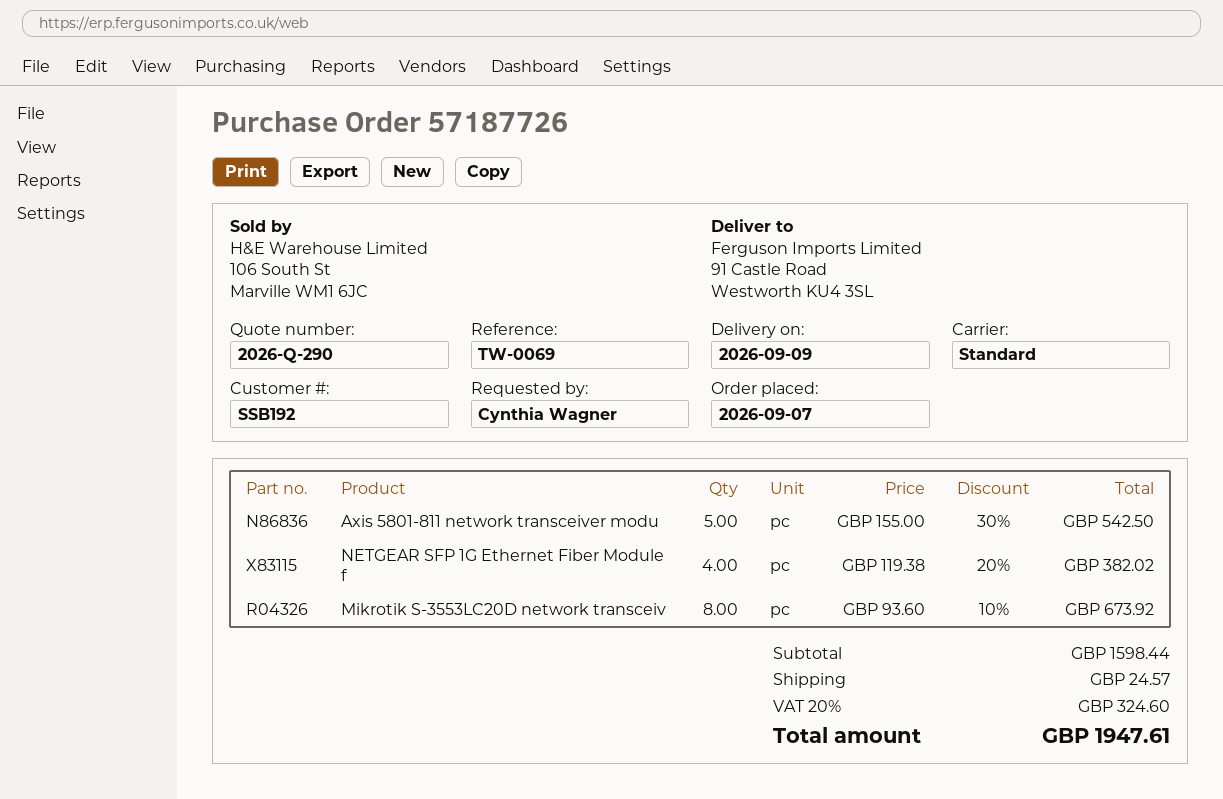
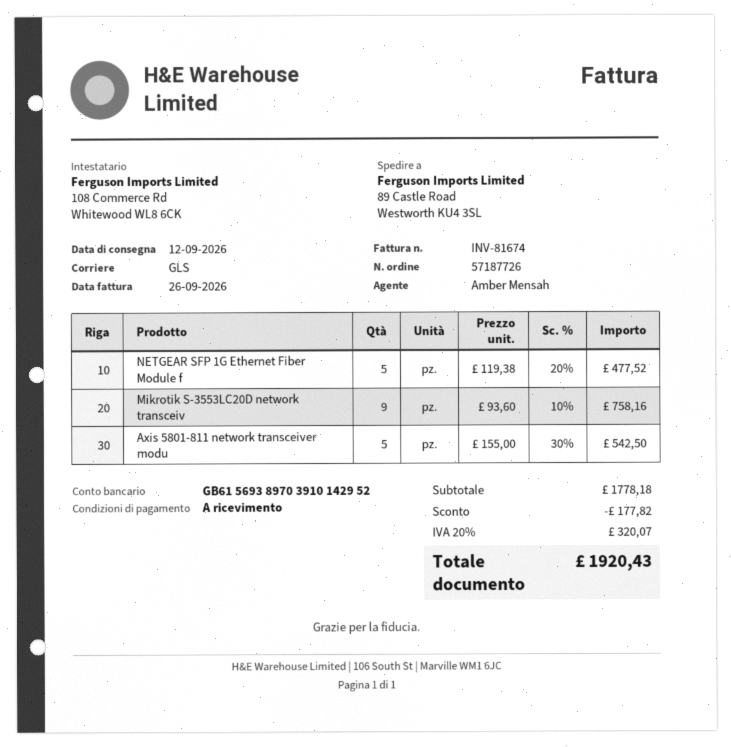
delivery date: 2026-09-09 -> 2026-09-12
shipping method: standard -> GLS
ship to: 91 Castle Road, Westworth KU4 3SL -> 89 Castle Road, Westworth KU4 3SL
NETGEAR SFP 1G Ethernet Fiber Module f: 4 x 119.38 - 20% = 382.02 -> 5 x 119.38 - 20% = 477.52
Mikrotik S-3553LC20D network transceiv: 8 x 93.60 - 10% = 673.92 -> 9 x 93.60 - 10% = 758.16
subtotal: 1598.44 -> 1778.18
discount: none -> 177.82
shipping: 24.57 -> none
tax: 20% = 324.60 -> 20% = 320.07
total: 1947.61 -> 1920.43

